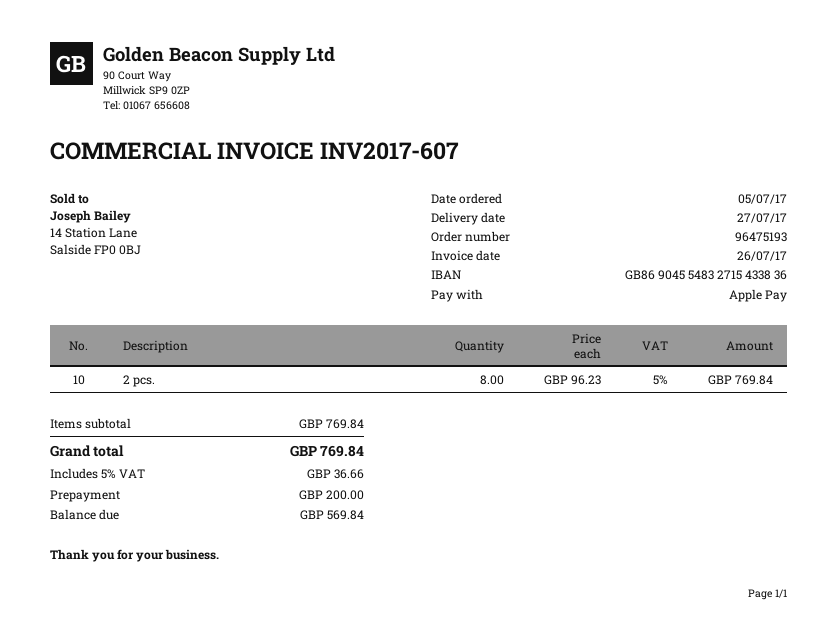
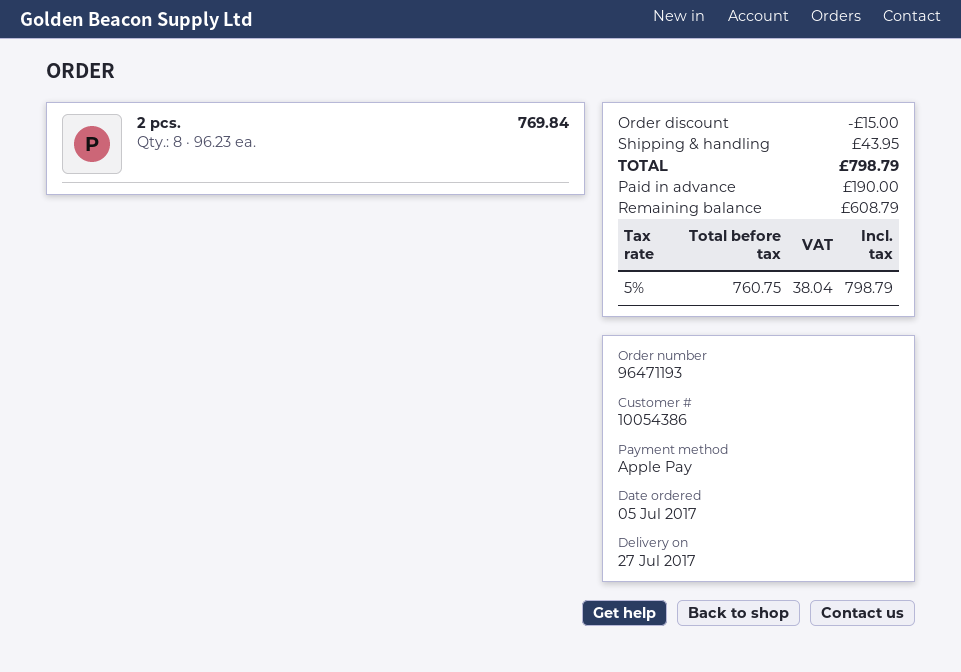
order number: 96475193 -> 96471193
discount: none -> 15.00
shipping: none -> 43.95
tax: 5% = 36.66 -> 5% = 38.04
total: 769.84 -> 798.79
deposit: 200.00 -> 190.00
balance: 569.84 -> 608.79

